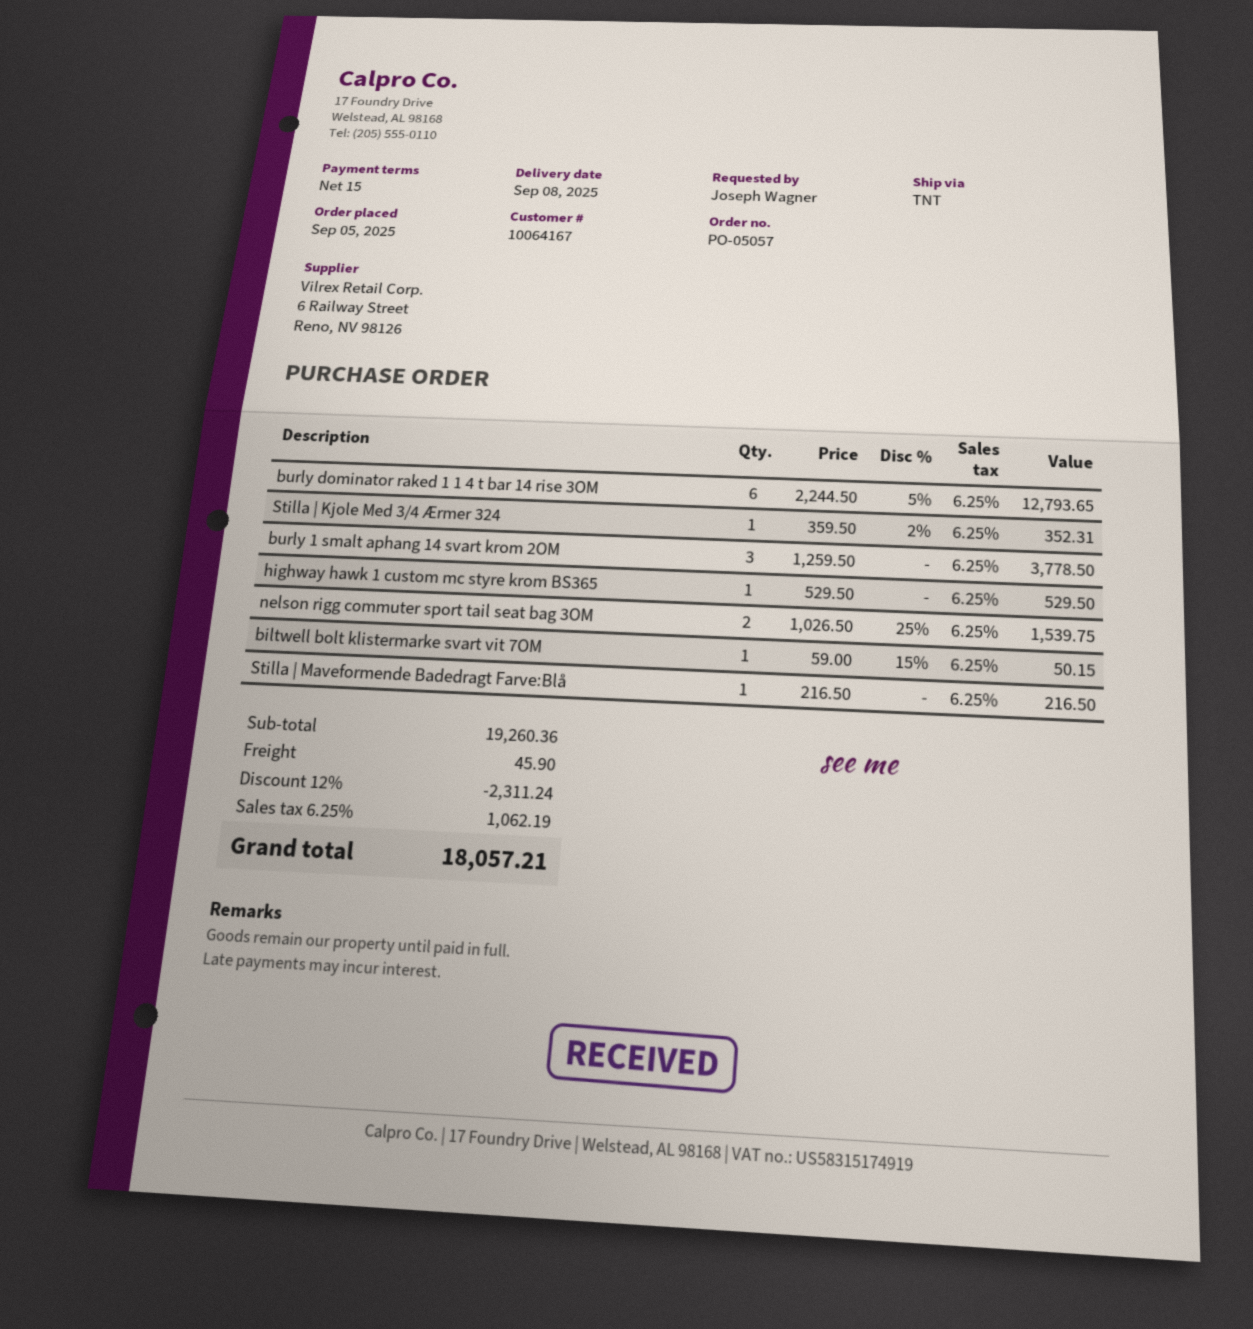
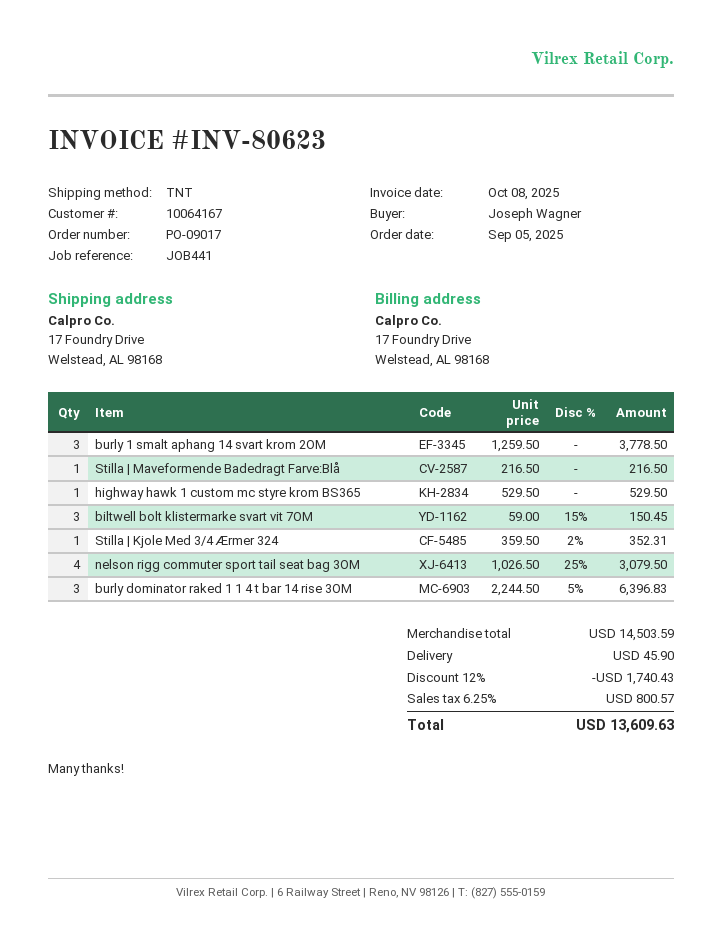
order number: PO-05057 -> PO-09017
burly dominator raked 1 1 4 t bar 14 rise 3OM: 6 x 2244.50 - 5% = 12793.65 -> 3 x 2244.50 - 5% = 6396.83
nelson rigg commuter sport tail seat bag 3OM: 2 x 1026.50 - 25% = 1539.75 -> 4 x 1026.50 - 25% = 3079.50
biltwell bolt klistermarke svart vit 7OM: 1 x 59.00 - 15% = 50.15 -> 3 x 59.00 - 15% = 150.45
subtotal: 19260.36 -> 14503.59
discount: 12% = 2311.24 -> 12% = 1740.43
tax: 6.25% = 1062.19 -> 6.25% = 800.57
total: 18057.21 -> 13609.63

